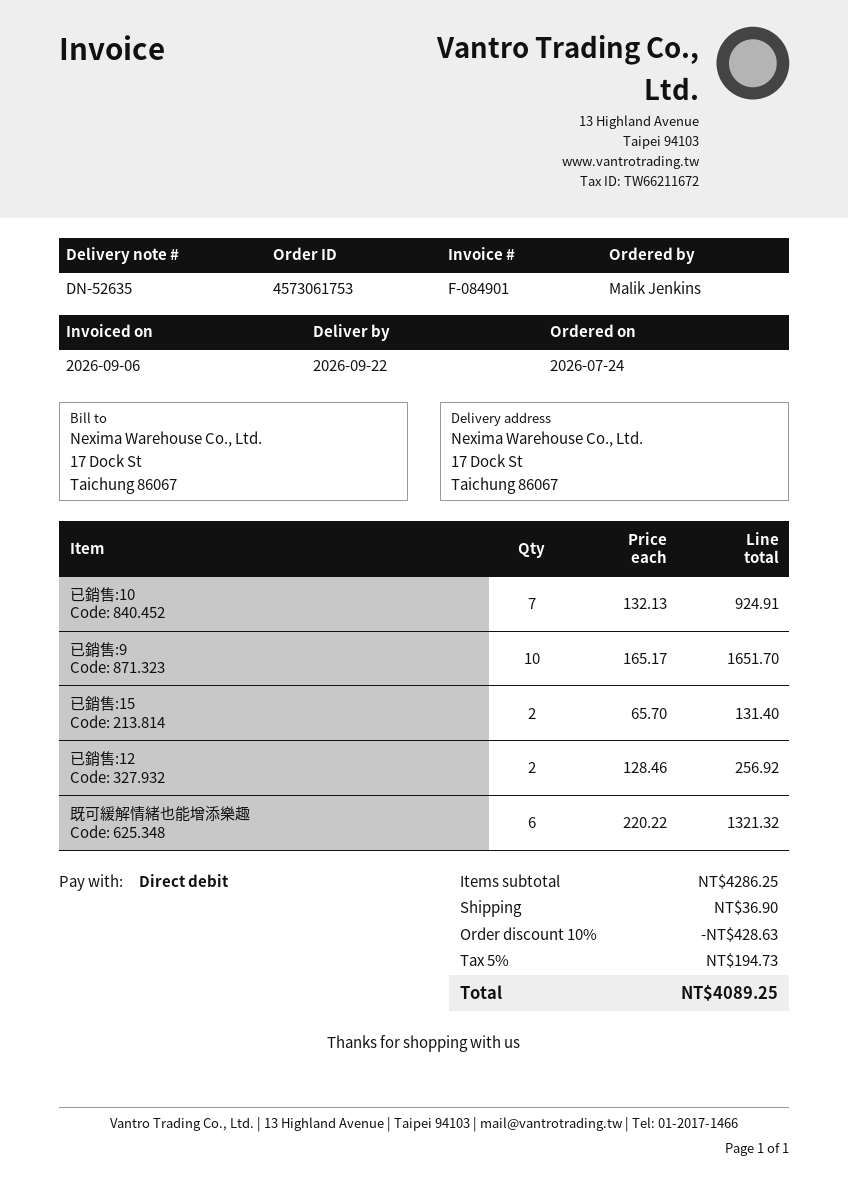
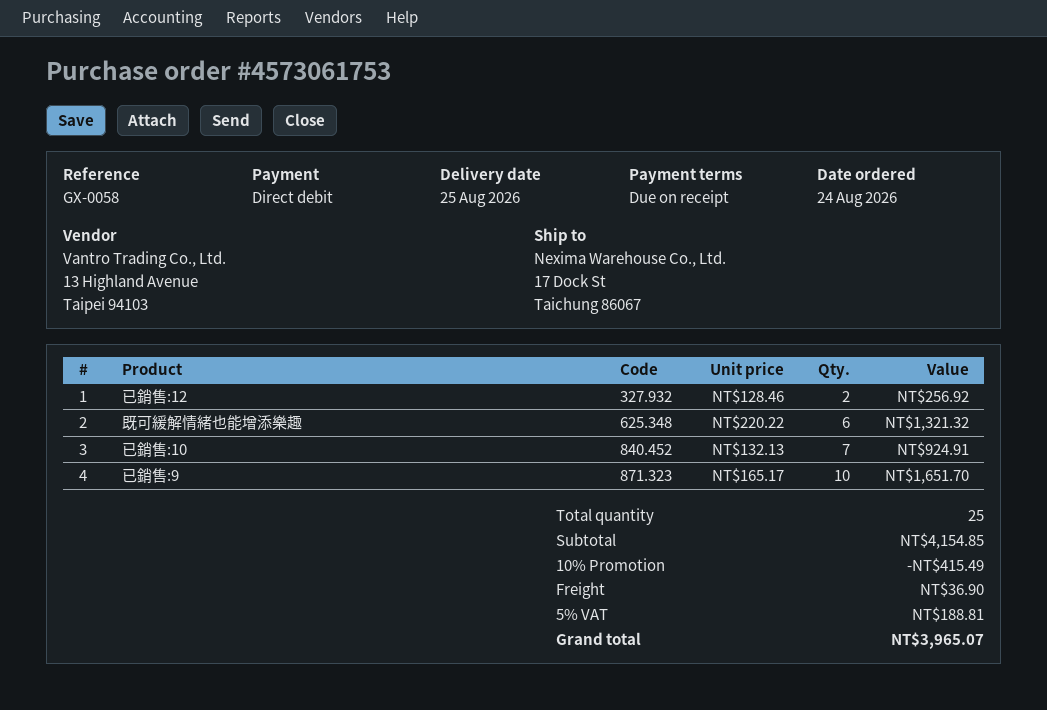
order date: 2026-07-24 -> 2026-08-24
delivery date: 2026-09-22 -> 2026-08-25
已銷售:15: 2 x 65.70 = 131.40 -> none
subtotal: 4286.25 -> 4154.85
discount: 10% = 428.63 -> 10% = 415.49
tax: 5% = 194.73 -> 5% = 188.81
total: 4089.25 -> 3965.07

